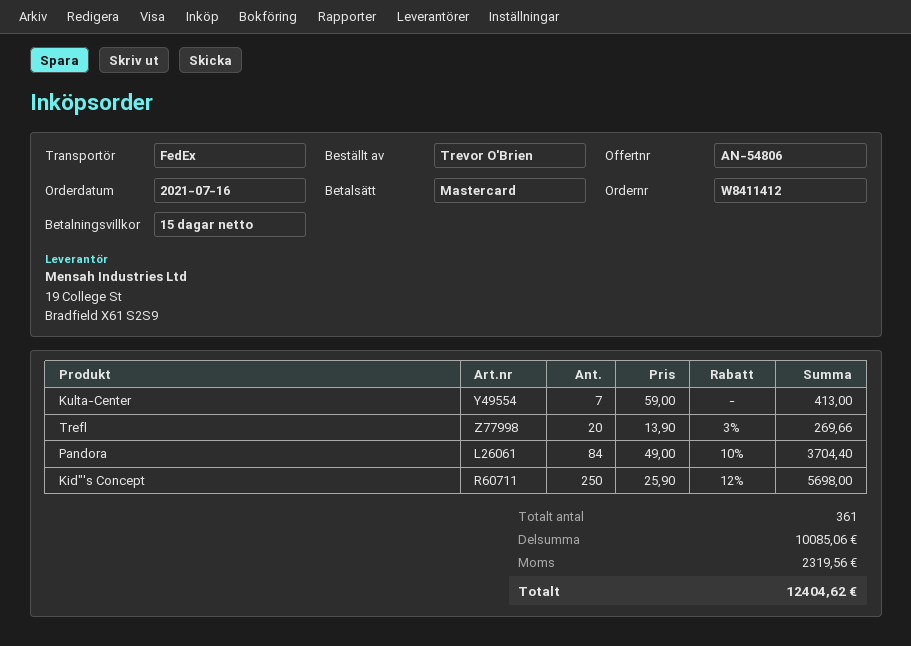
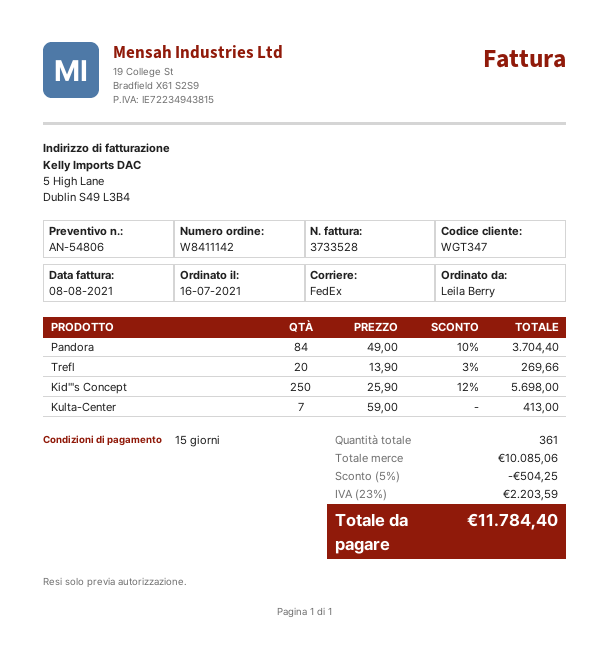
order number: W8411412 -> W8411142
ordered by: Trevor O'Brien -> Leila Berry
discount: none -> 5% = 504.25
tax: 2319.56 -> 2203.59
total: 12404.62 -> 11784.40

